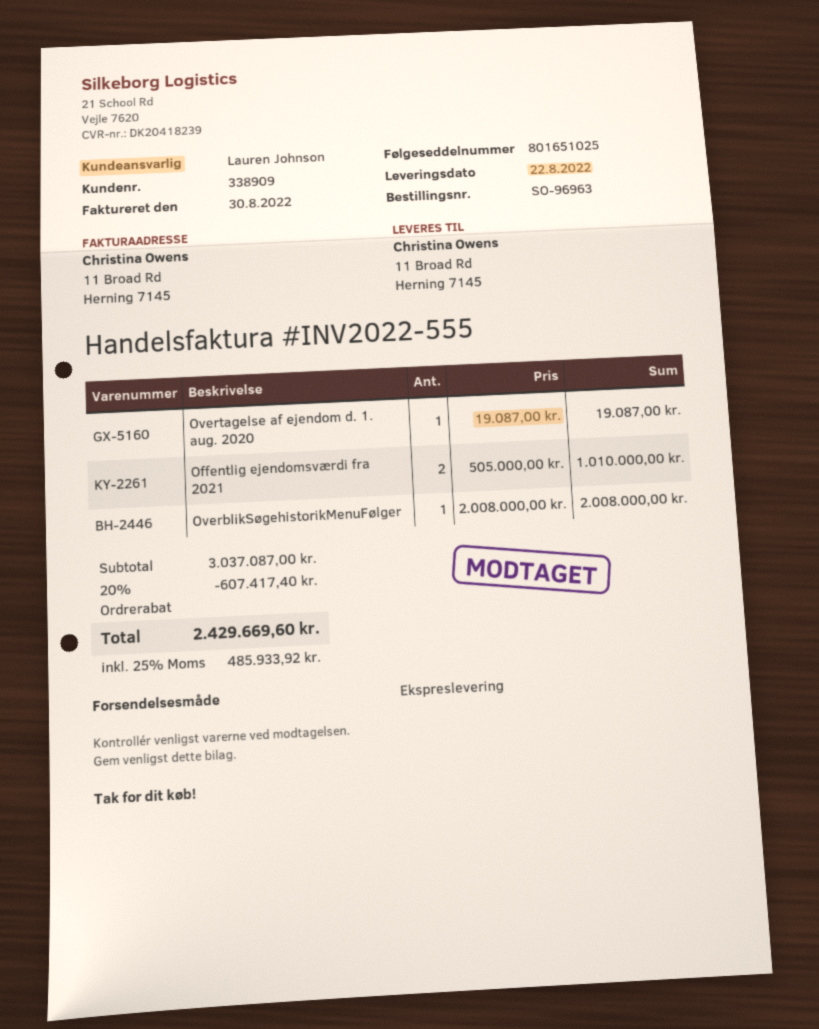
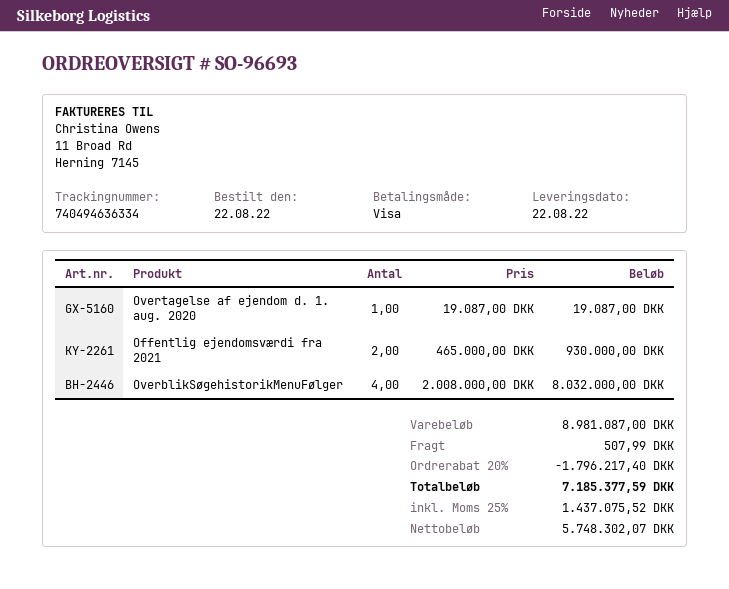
order number: SO-96963 -> SO-96693
Offentlig ejendomsværdi fra 2021: 2 x 505000.00 = 1010000.00 -> 2 x 465000.00 = 930000.00
OverblikSøgehistorikMenuFølger: 1 x 2008000.00 = 2008000.00 -> 4 x 2008000.00 = 8032000.00
subtotal: 3037087.00 -> 8981087.00
discount: 20% = 607417.40 -> 20% = 1796217.40
shipping: none -> 507.99
tax: 25% = 485933.92 -> 25% = 1437075.52
total: 2429669.60 -> 7185377.59

